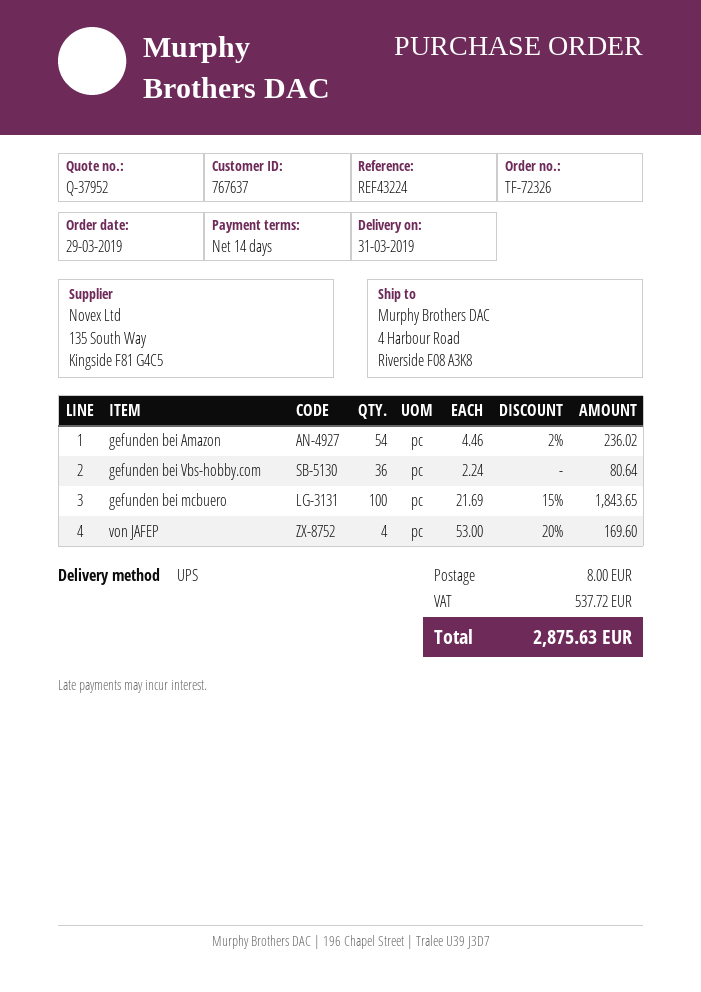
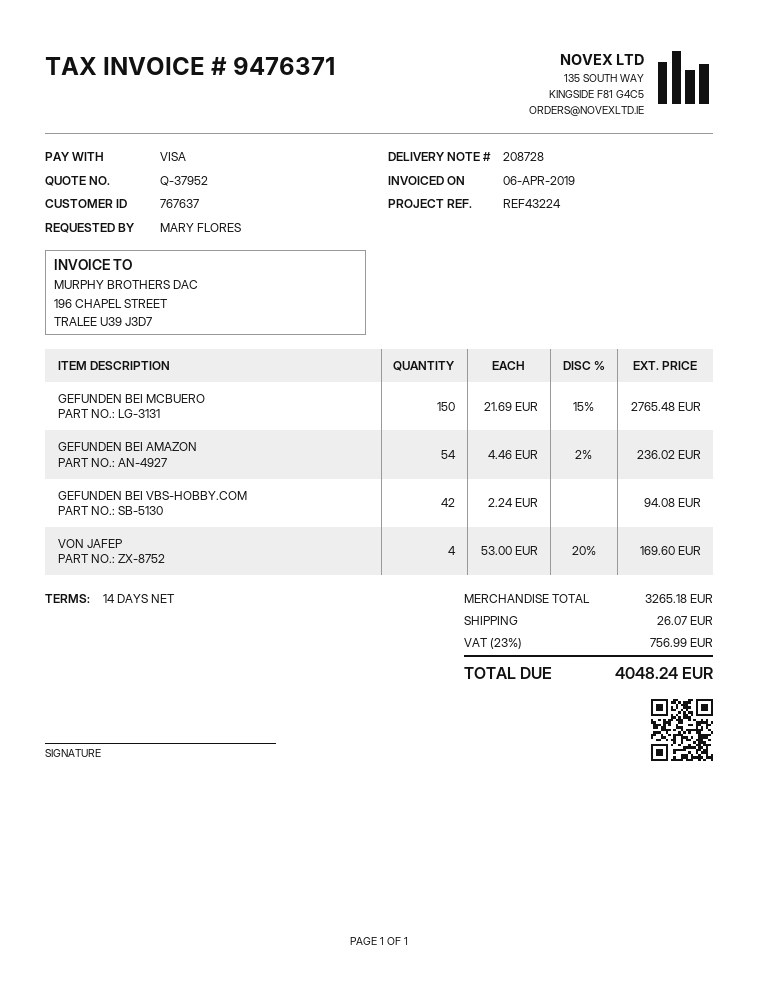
gefunden bei Vbs-hobby.com: 36 x 2.24 = 80.64 -> 42 x 2.24 = 94.08
gefunden bei mcbuero: 100 x 21.69 - 15% = 1843.65 -> 150 x 21.69 - 15% = 2765.48
shipping: 8.00 -> 26.07
tax: 537.72 -> 756.99
total: 2875.63 -> 4048.24

